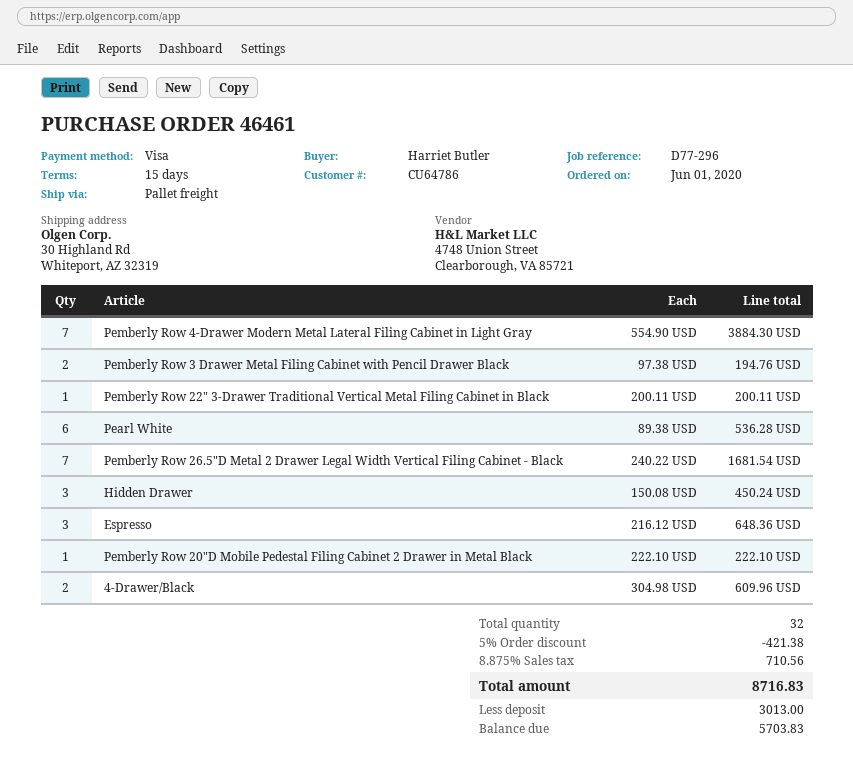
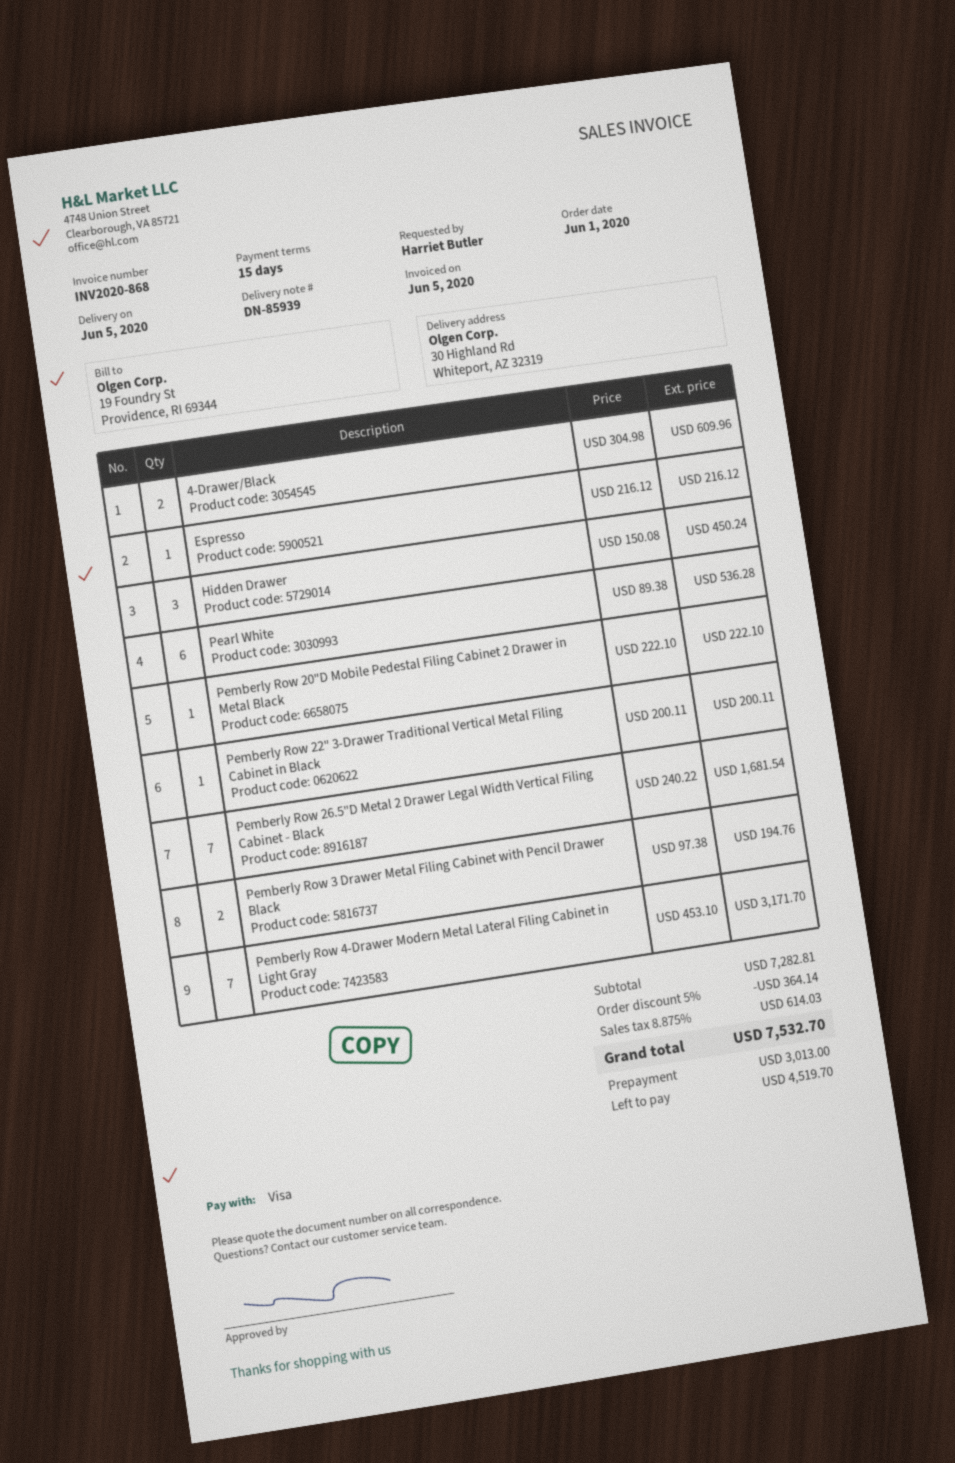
Pemberly Row 4-Drawer Modern Metal Lateral Filing Cabinet in Light Gray: 7 x 554.90 = 3884.30 -> 7 x 453.10 = 3171.70
Espresso: 3 x 216.12 = 648.36 -> 1 x 216.12 = 216.12
discount: 5% = 421.38 -> 5% = 364.14
tax: 8.875% = 710.56 -> 8.875% = 614.03
total: 8716.83 -> 7532.70
balance: 5703.83 -> 4519.70

